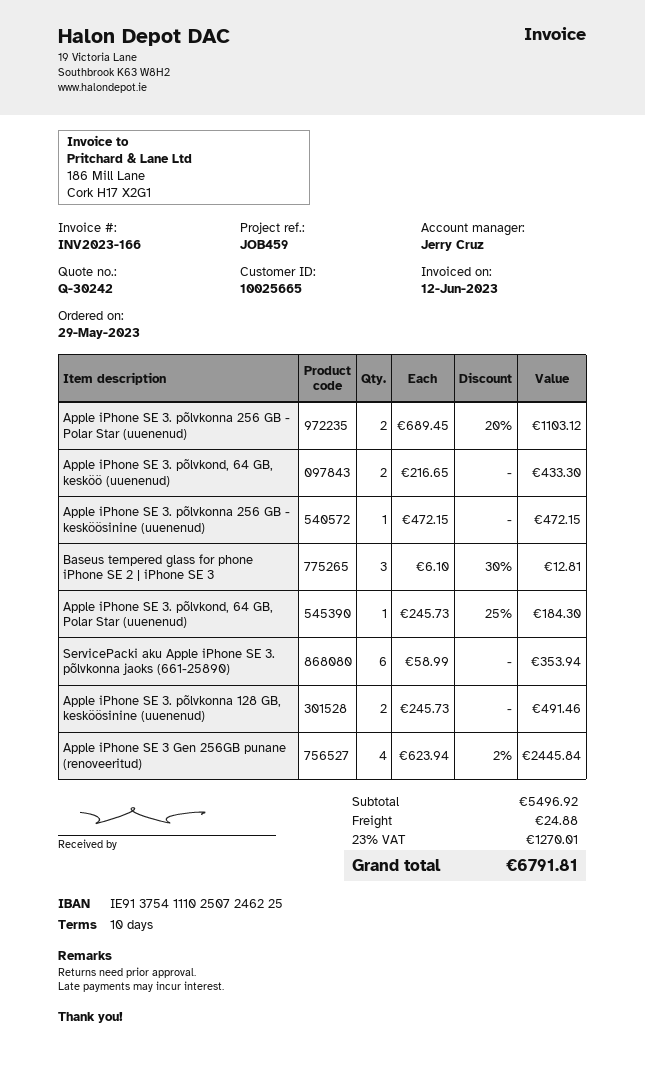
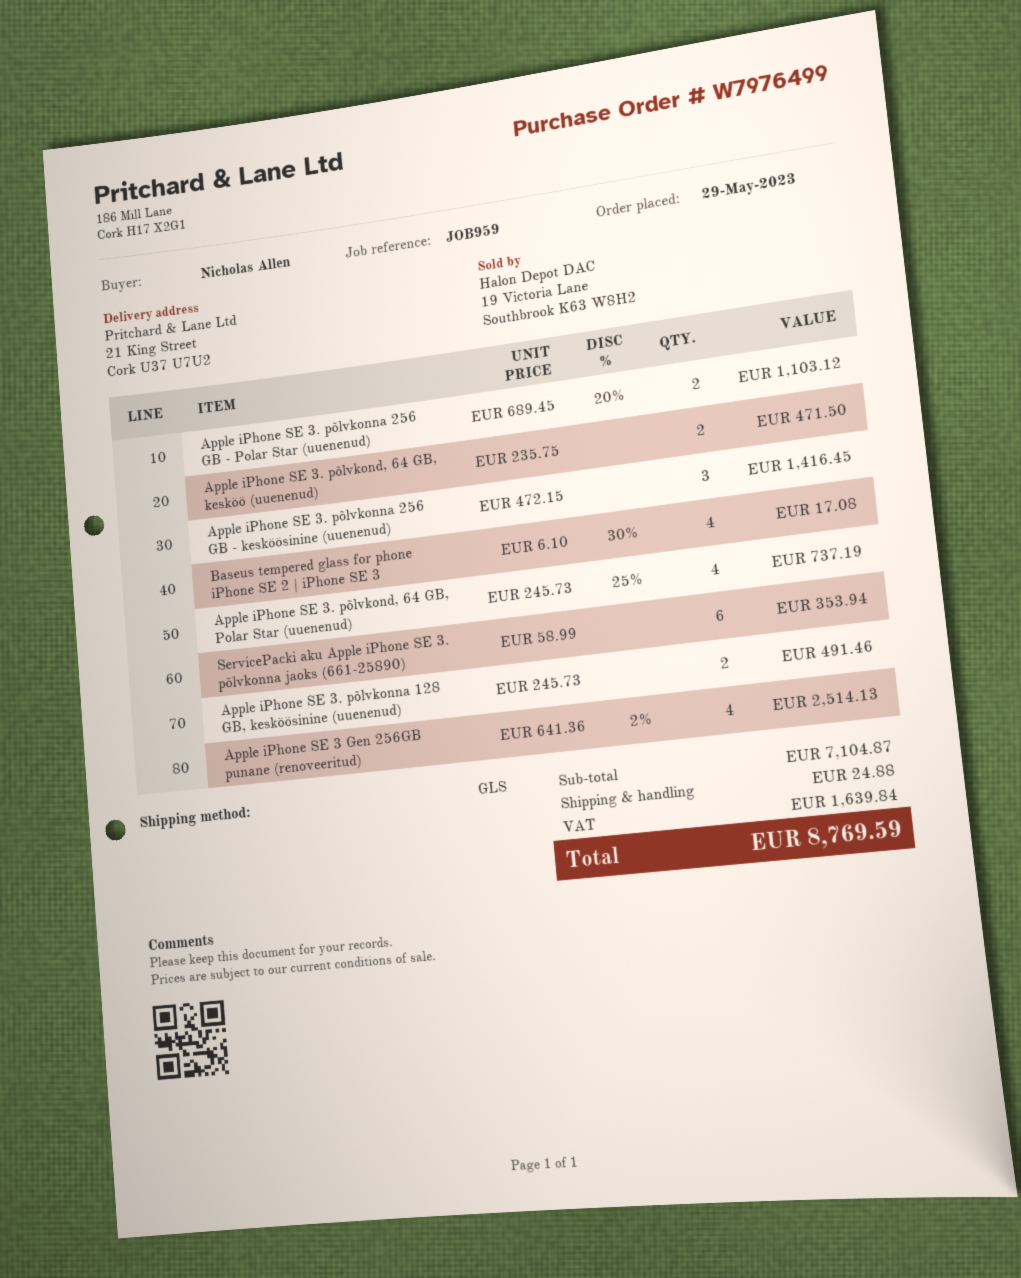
reference: JOB459 -> JOB959
Apple iPhone SE 3. põlvkond, 64 GB, kesköö (uuenenud): 2 x 216.65 = 433.30 -> 2 x 235.75 = 471.50
Apple iPhone SE 3. põlvkonna 256 GB - kesköösinine (uuenenud): 1 x 472.15 = 472.15 -> 3 x 472.15 = 1416.45
Baseus tempered glass for phone iPhone SE 2 | iPhone SE 3: 3 x 6.10 - 30% = 12.81 -> 4 x 6.10 - 30% = 17.08
Apple iPhone SE 3. põlvkond, 64 GB, Polar Star (uuenenud): 1 x 245.73 - 25% = 184.30 -> 4 x 245.73 - 25% = 737.19
Apple iPhone SE 3 Gen 256GB punane (renoveeritud): 4 x 623.94 - 2% = 2445.84 -> 4 x 641.36 - 2% = 2514.13
subtotal: 5496.92 -> 7104.87
tax: 1270.01 -> 1639.84
total: 6791.81 -> 8769.59

